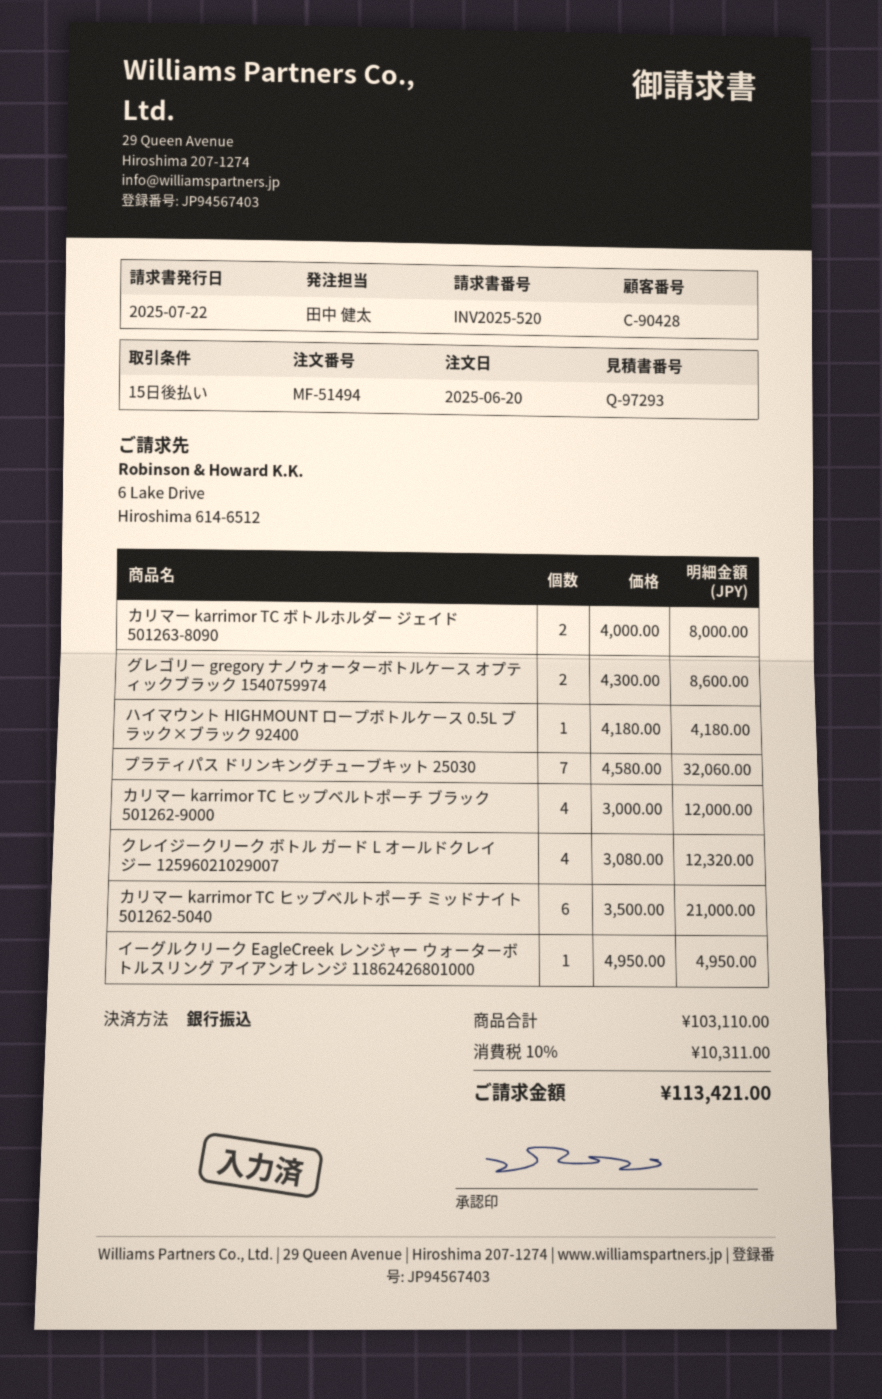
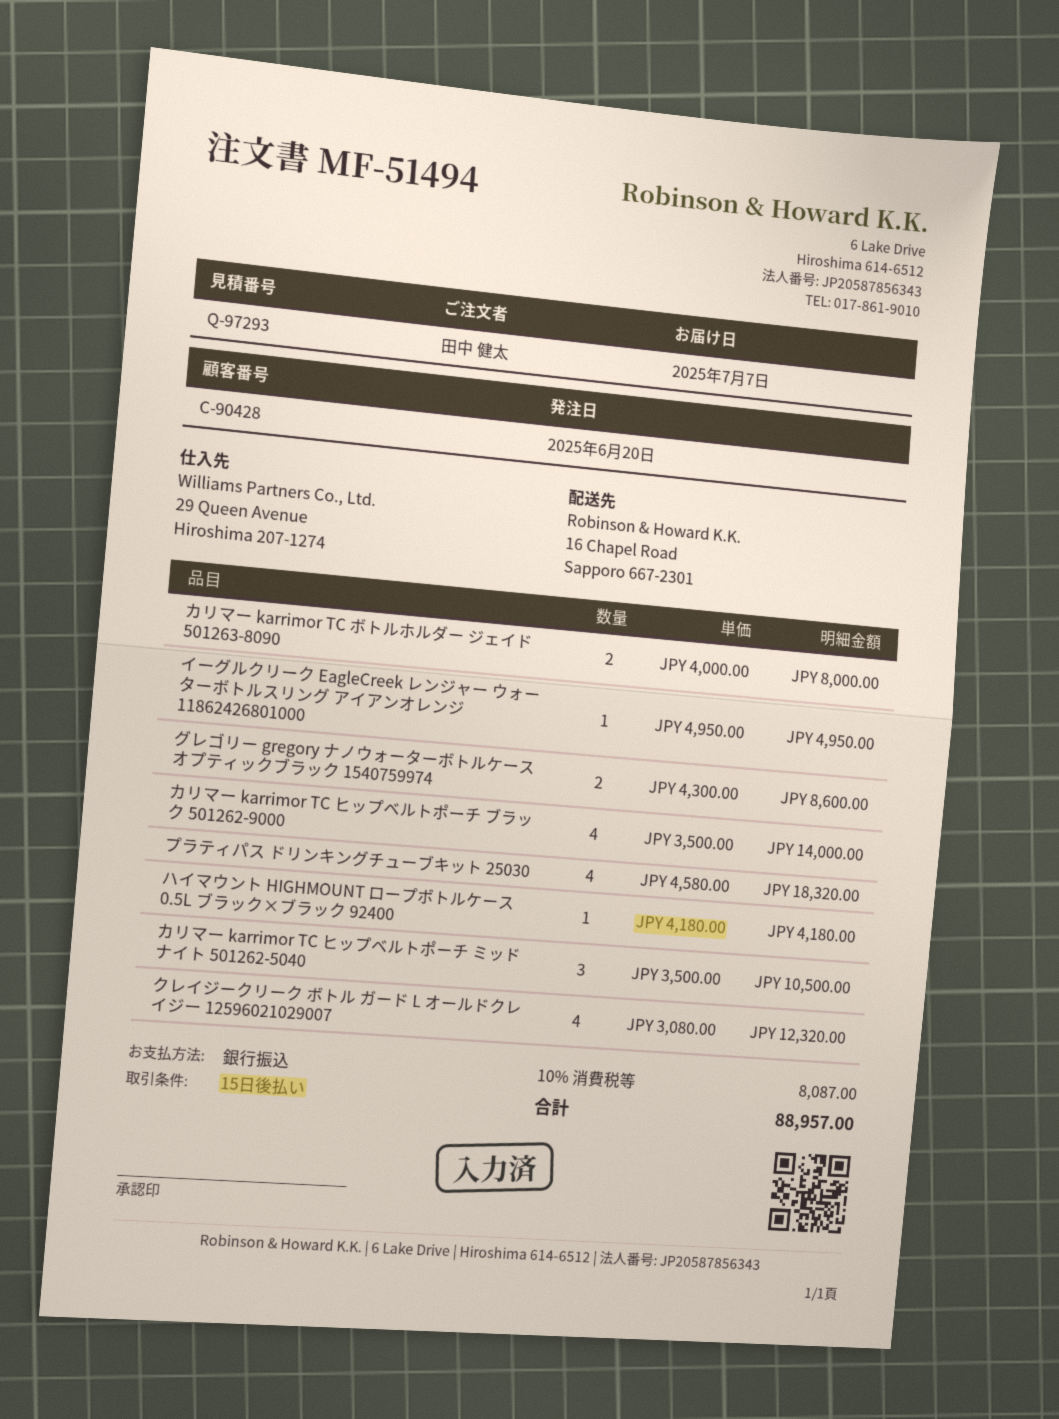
プラティパス ドリンキングチューブキット 25030: 7 x 4580.00 = 32060.00 -> 4 x 4580.00 = 18320.00
カリマー karrimor TC ヒップベルトポーチ ブラック 501262-9000: 4 x 3000.00 = 12000.00 -> 4 x 3500.00 = 14000.00
カリマー karrimor TC ヒップベルトポーチ ミッドナイト 501262-5040: 6 x 3500.00 = 21000.00 -> 3 x 3500.00 = 10500.00
tax: 10% = 10311.00 -> 10% = 8087.00
total: 113421.00 -> 88957.00

